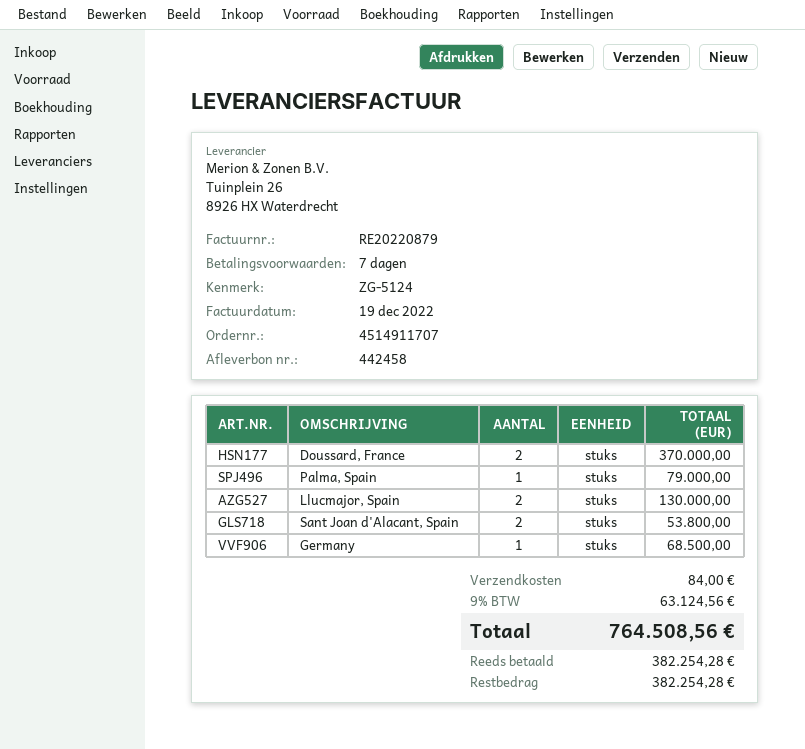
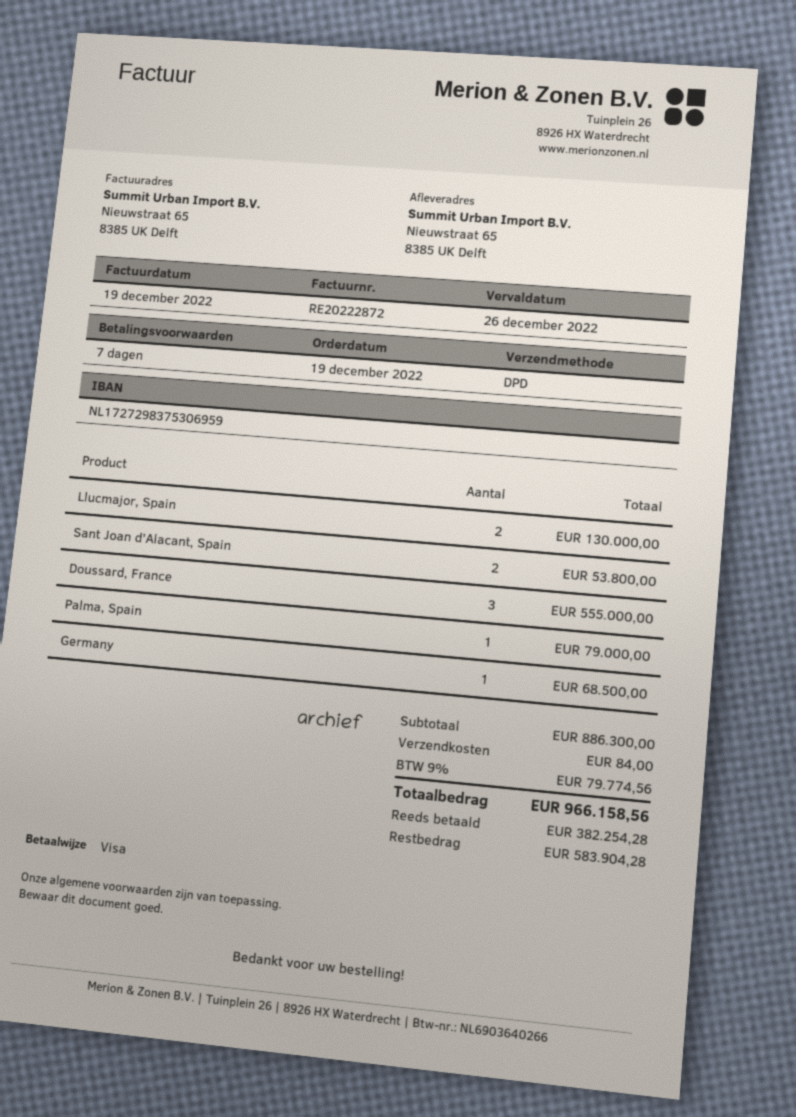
invoice number: RE20220879 -> RE20222872
Doussard, France: 2 for 370000.00 -> 3 for 555000.00
tax: 9% = 63124.56 -> 9% = 79774.56
total: 764508.56 -> 966158.56
balance: 382254.28 -> 583904.28

